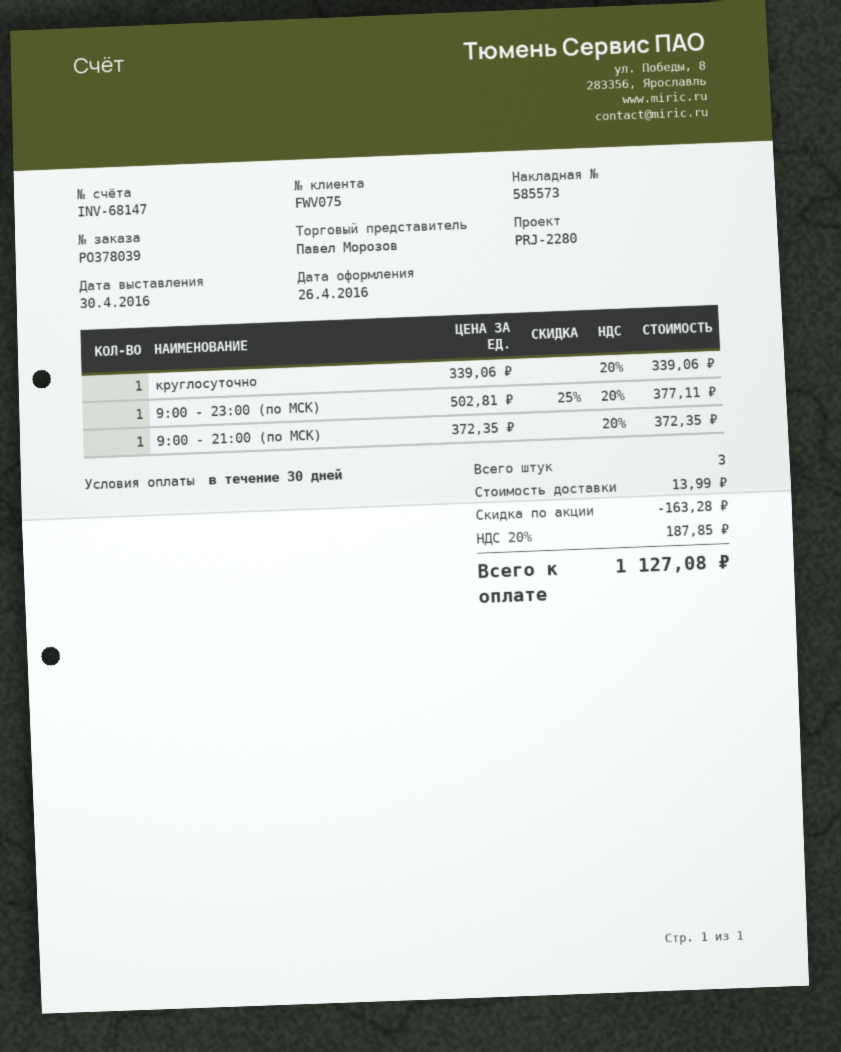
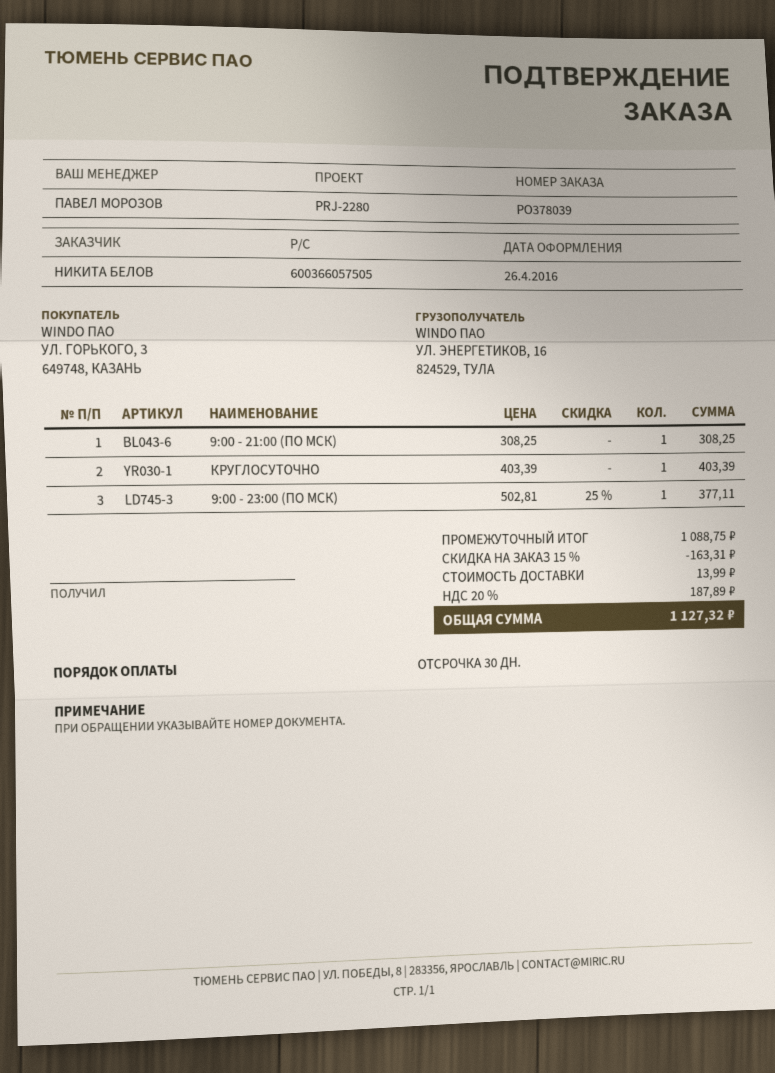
круглосуточно: 1 x 339.06 = 339.06 -> 1 x 403.39 = 403.39
9:00 - 21:00 (по МСК): 1 x 372.35 = 372.35 -> 1 x 308.25 = 308.25
discount: 163.28 -> 163.31
tax: 20% = 187.85 -> 20% = 187.89
total: 1127.08 -> 1127.32

